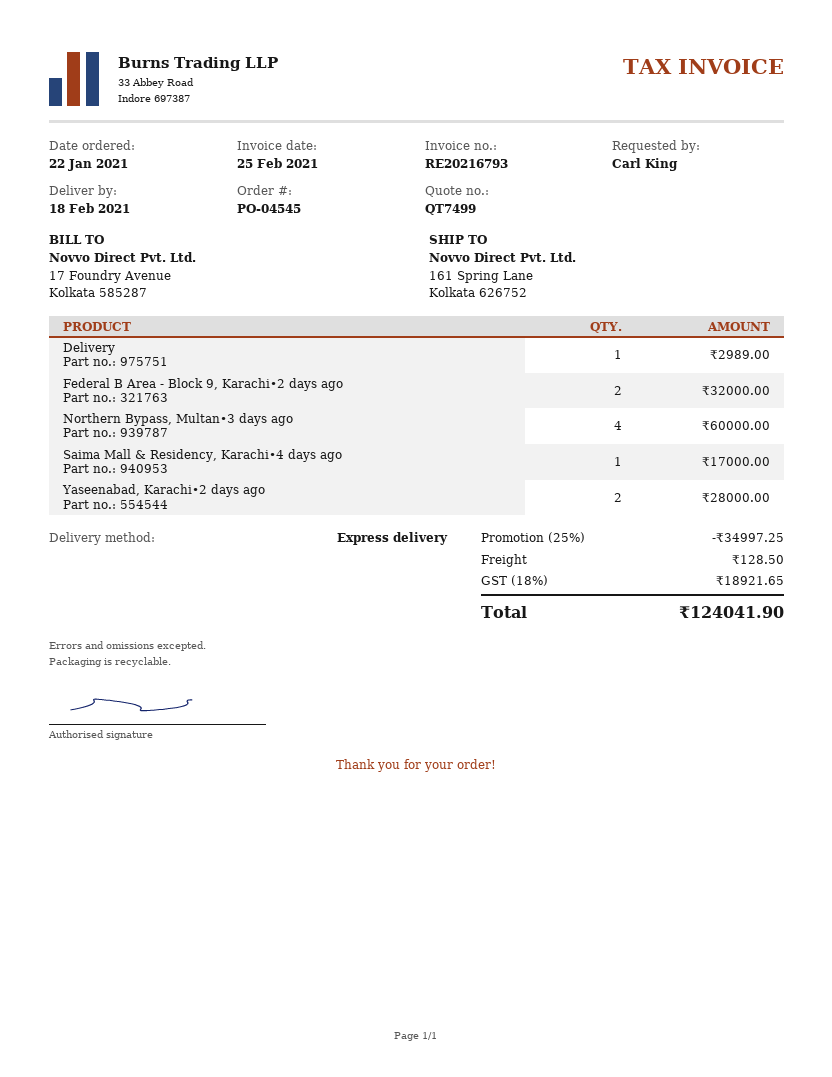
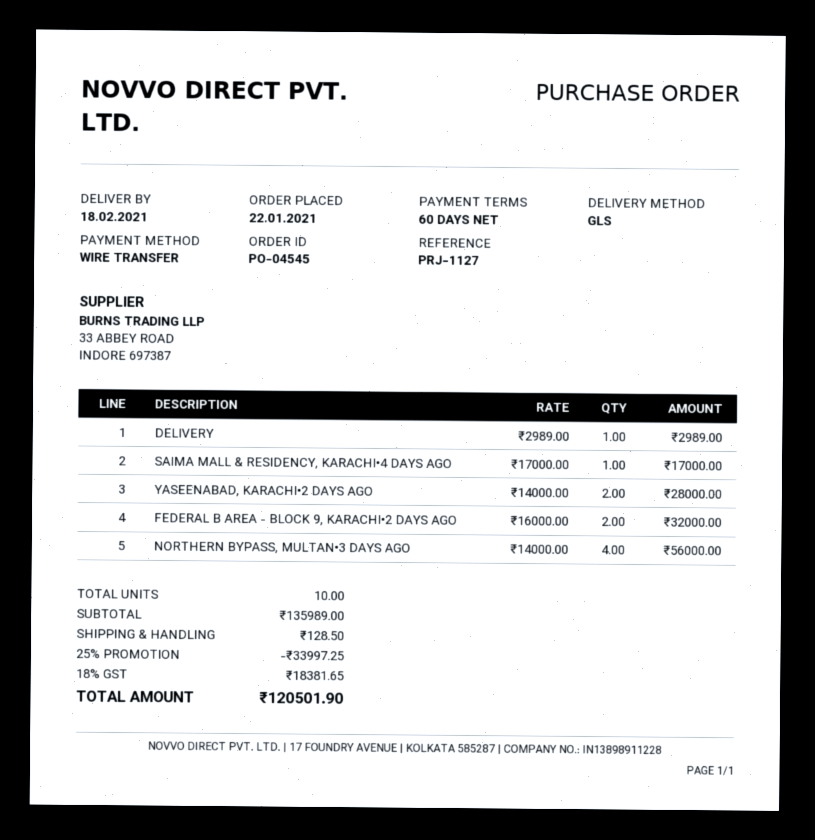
shipping method: express -> GLS
Northern Bypass, Multan•3 days ago: 4 for 60000.00 -> 4 for 56000.00
discount: 25% = 34997.25 -> 25% = 33997.25
tax: 18% = 18921.65 -> 18% = 18381.65
total: 124041.90 -> 120501.90

